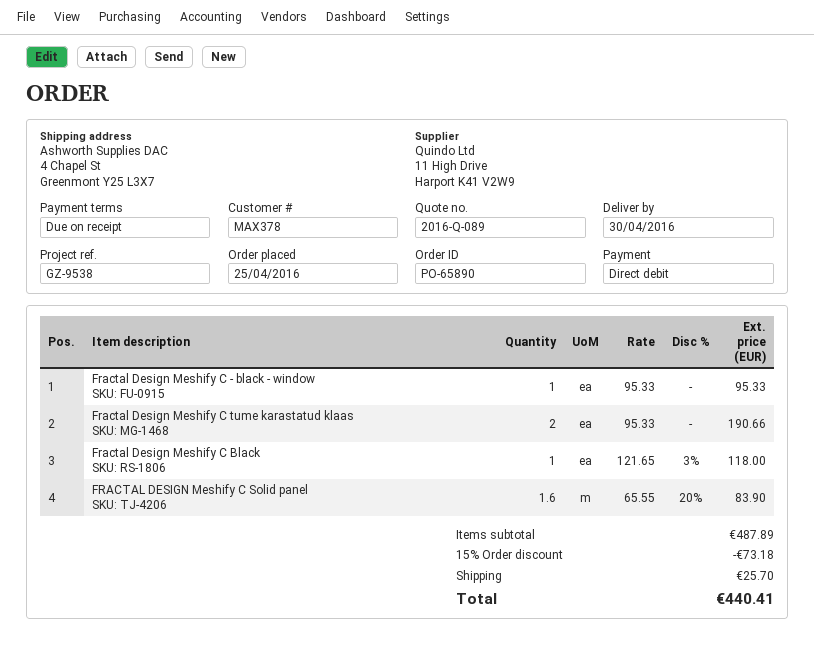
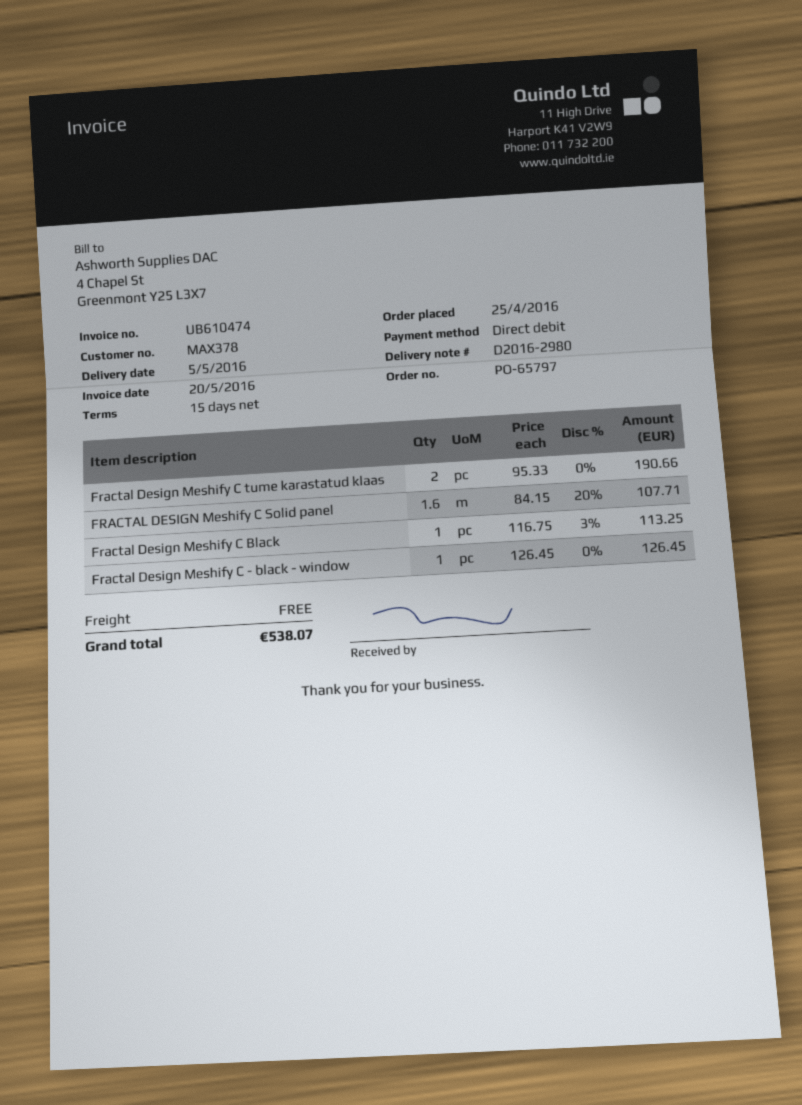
order number: PO-65890 -> PO-65797
delivery date: 2016-04-30 -> 2016-05-05
payment terms: on receipt -> 15 days
Fractal Design Meshify C - black - window: 1 x 95.33 = 95.33 -> 1 x 126.45 = 126.45
Fractal Design Meshify C Black: 1 x 121.65 - 3% = 118.00 -> 1 x 116.75 - 3% = 113.25
FRACTAL DESIGN Meshify C Solid panel: 1.6 x 65.55 - 20% = 83.90 -> 1.6 x 84.15 - 20% = 107.71
discount: 15% = 73.18 -> none
shipping: 25.70 -> 0.00
total: 440.41 -> 538.07

